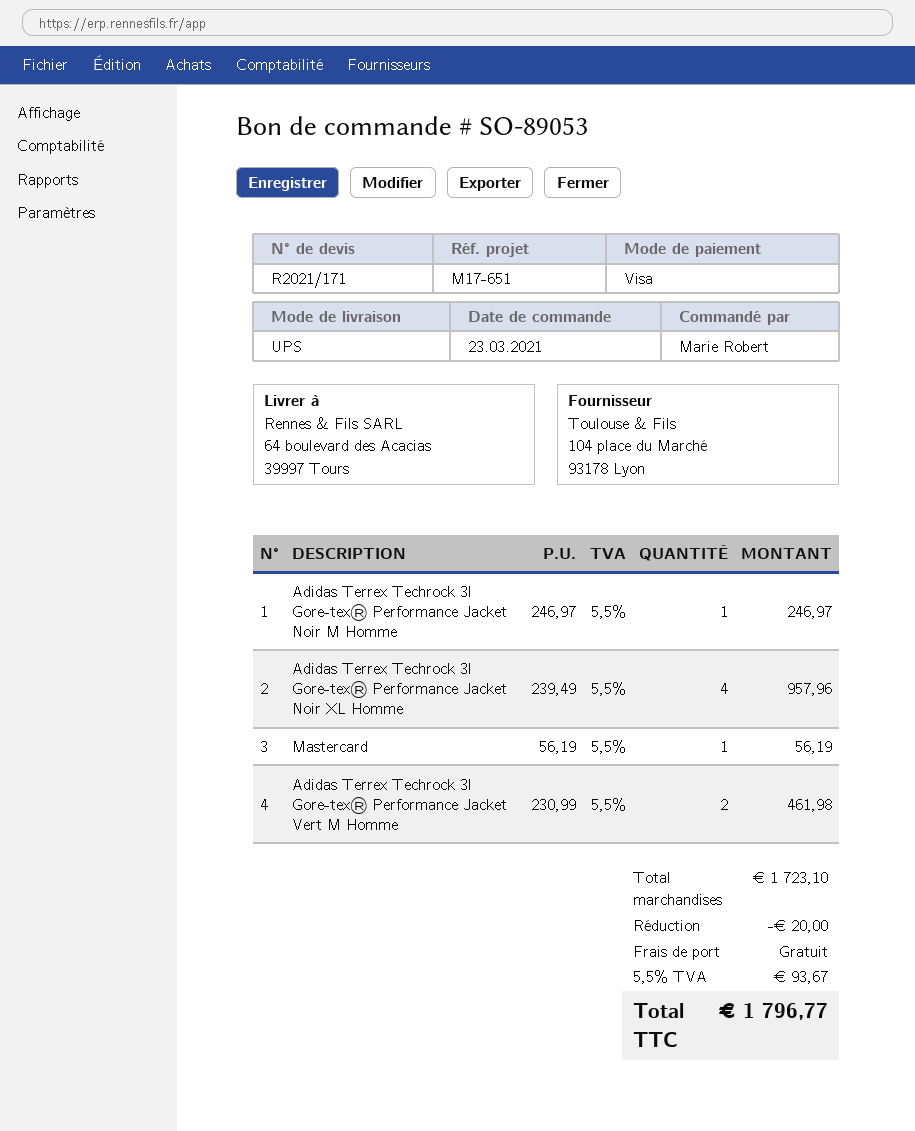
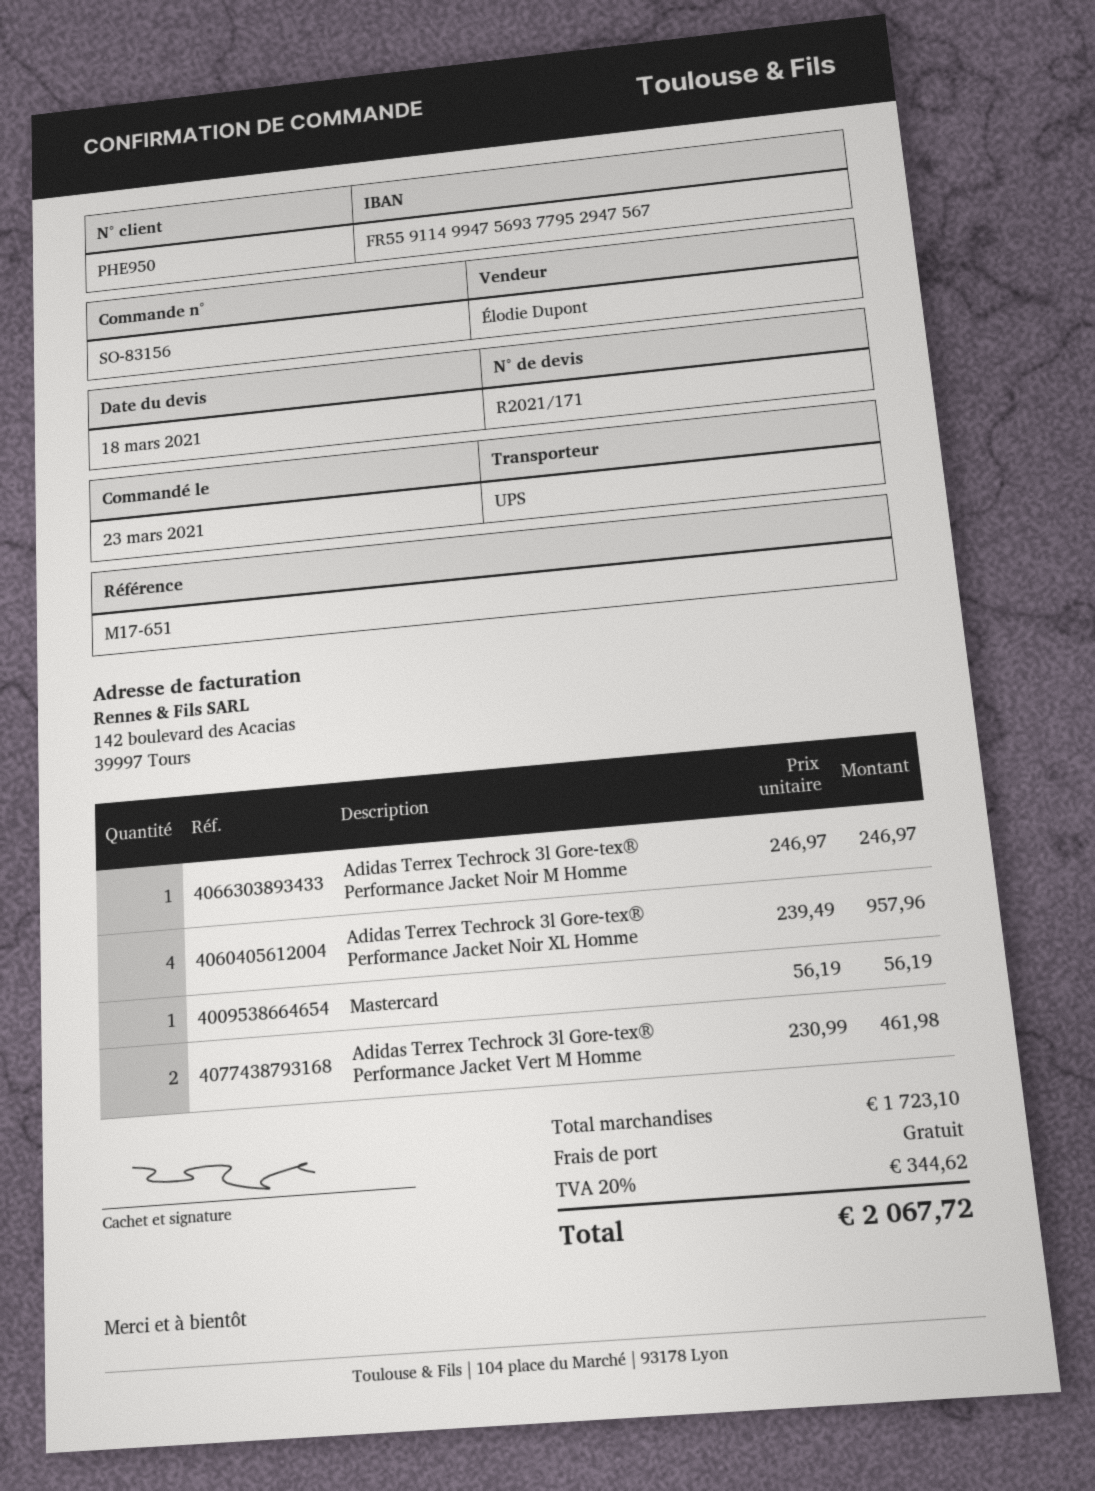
order number: SO-89053 -> SO-83156
discount: 20.00 -> none
tax: 5.5% = 93.67 -> 20% = 344.62
total: 1796.77 -> 2067.72

